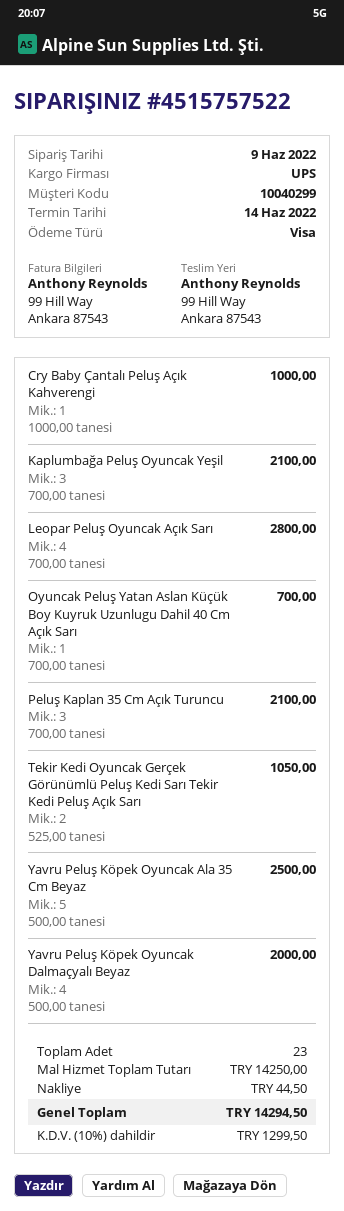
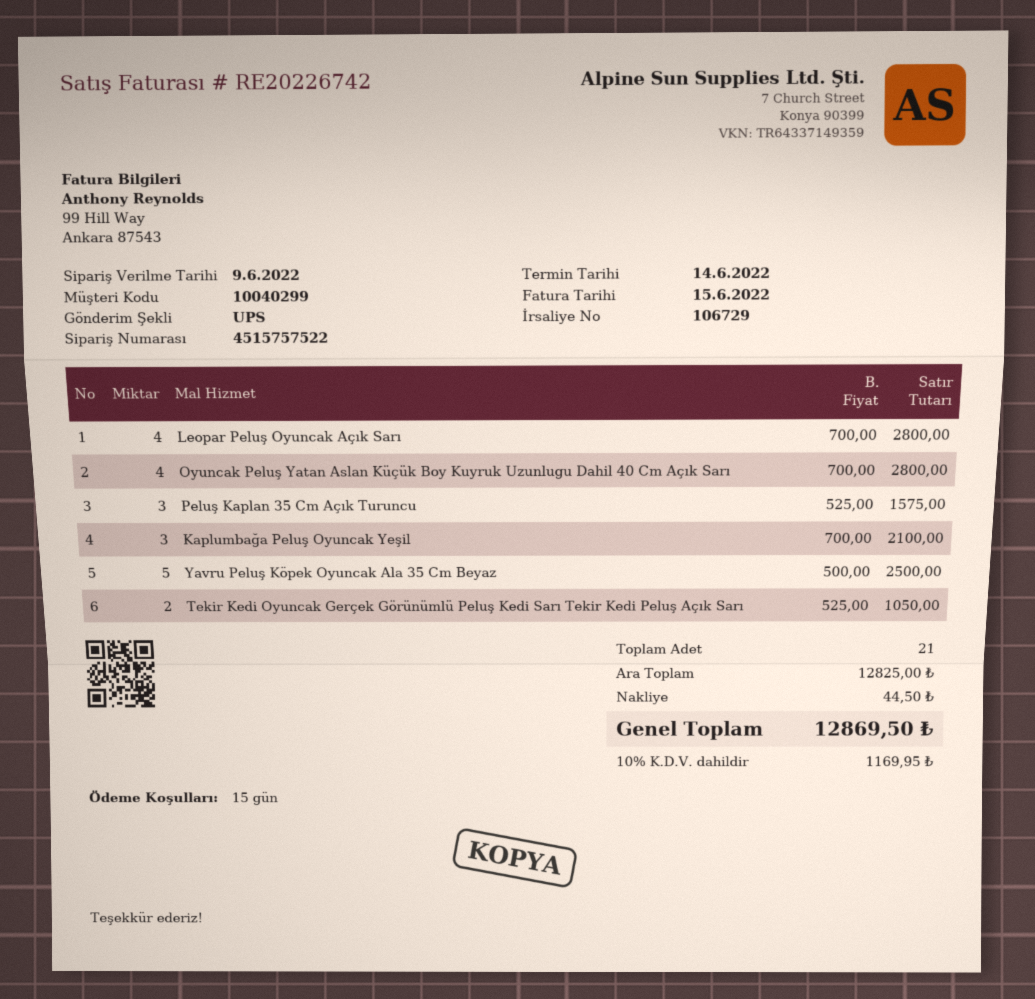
Cry Baby Çantalı Peluş Açık Kahverengi: 1 x 1000.00 = 1000.00 -> none
Oyuncak Peluş Yatan Aslan Küçük Boy Kuyruk Uzunlugu Dahil 40 Cm Açık Sarı: 1 x 700.00 = 700.00 -> 4 x 700.00 = 2800.00
Peluş Kaplan 35 Cm Açık Turuncu: 3 x 700.00 = 2100.00 -> 3 x 525.00 = 1575.00
Yavru Peluş Köpek Oyuncak Dalmaçyalı Beyaz: 4 x 500.00 = 2000.00 -> none
total quantity: 23 -> 21
subtotal: 14250.00 -> 12825.00
tax: 10% = 1299.50 -> 10% = 1169.95
total: 14294.50 -> 12869.50

